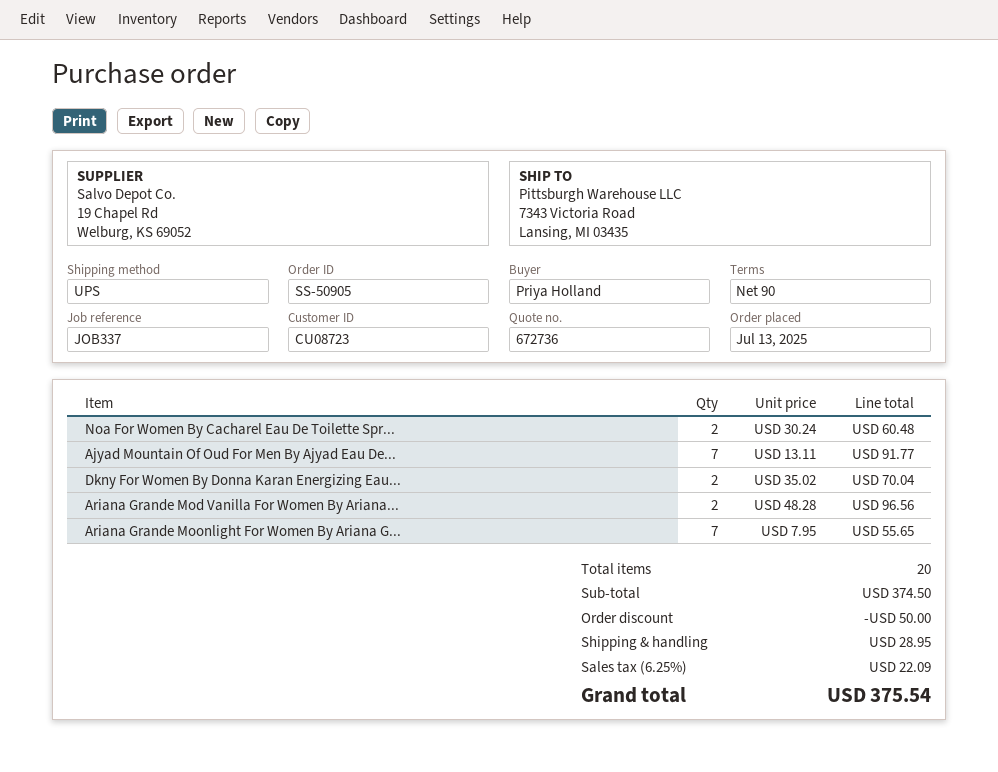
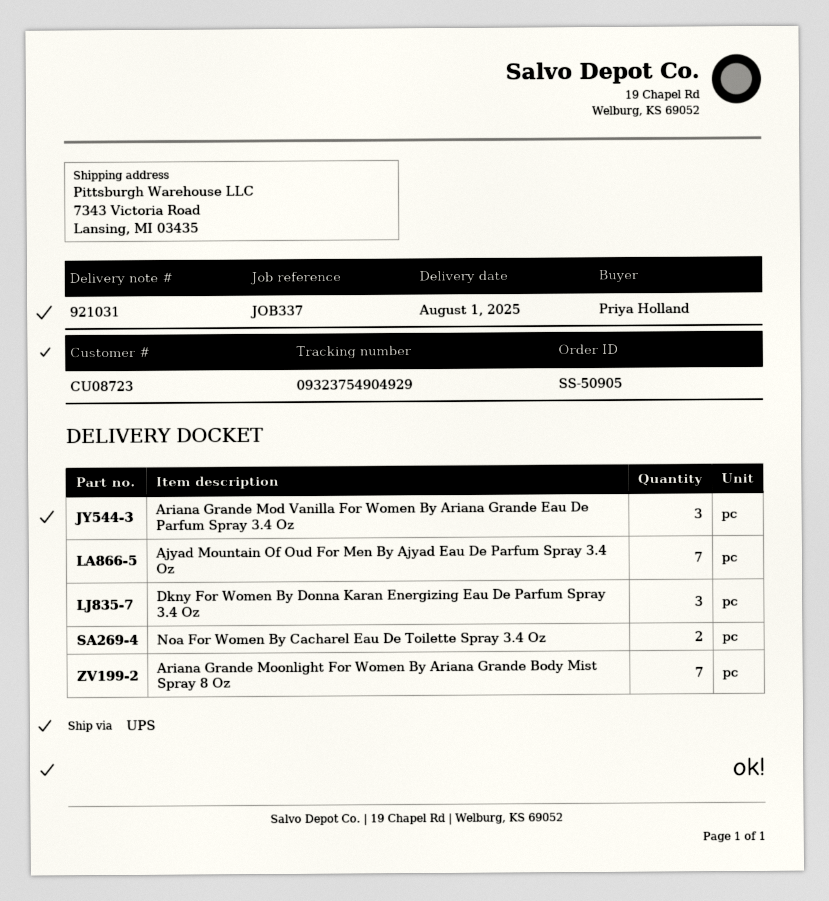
Dkny For Women By Donna Karan Energizing Eau...: 2 -> 3
Ariana Grande Mod Vanilla For Women By Ariana...: 2 -> 3

